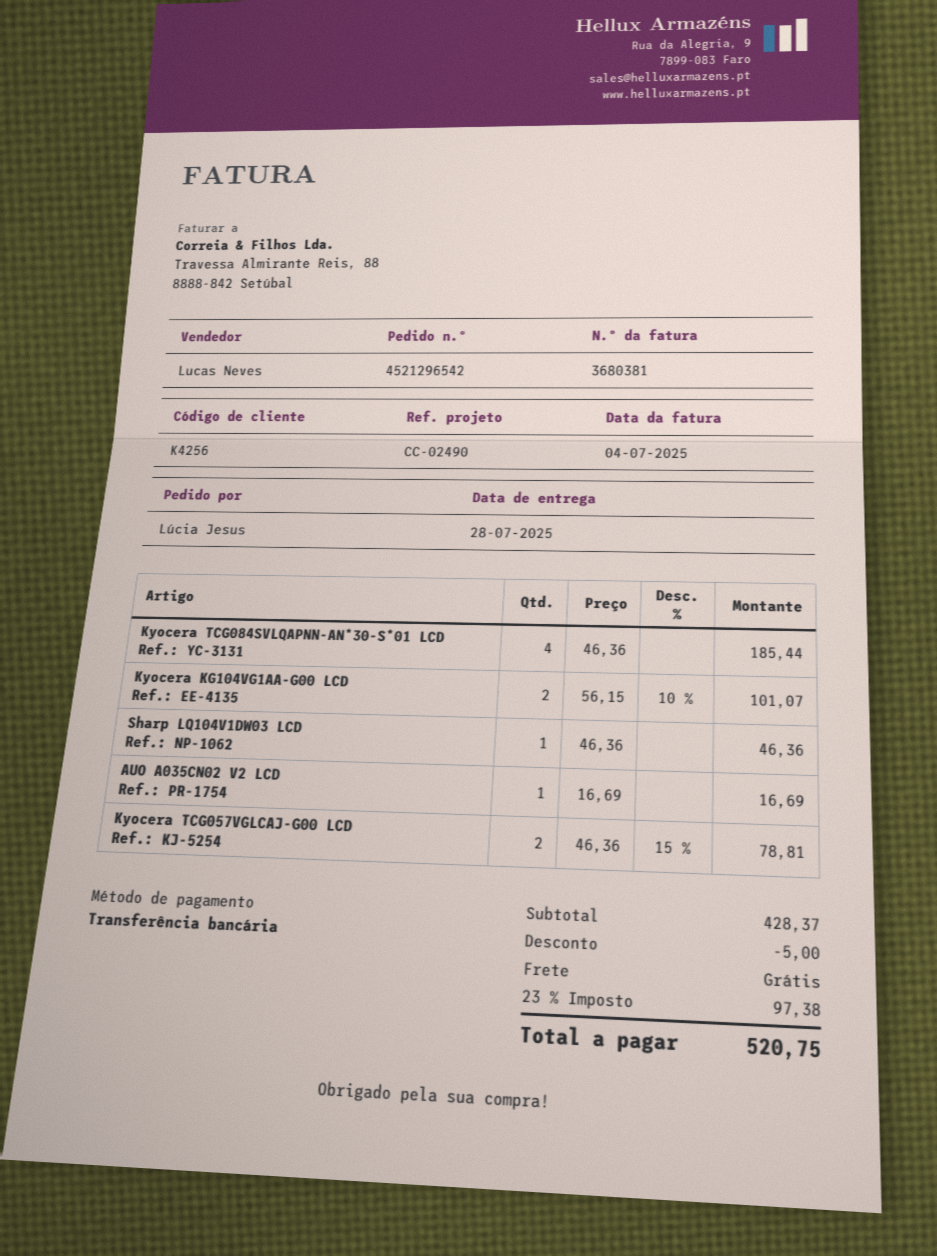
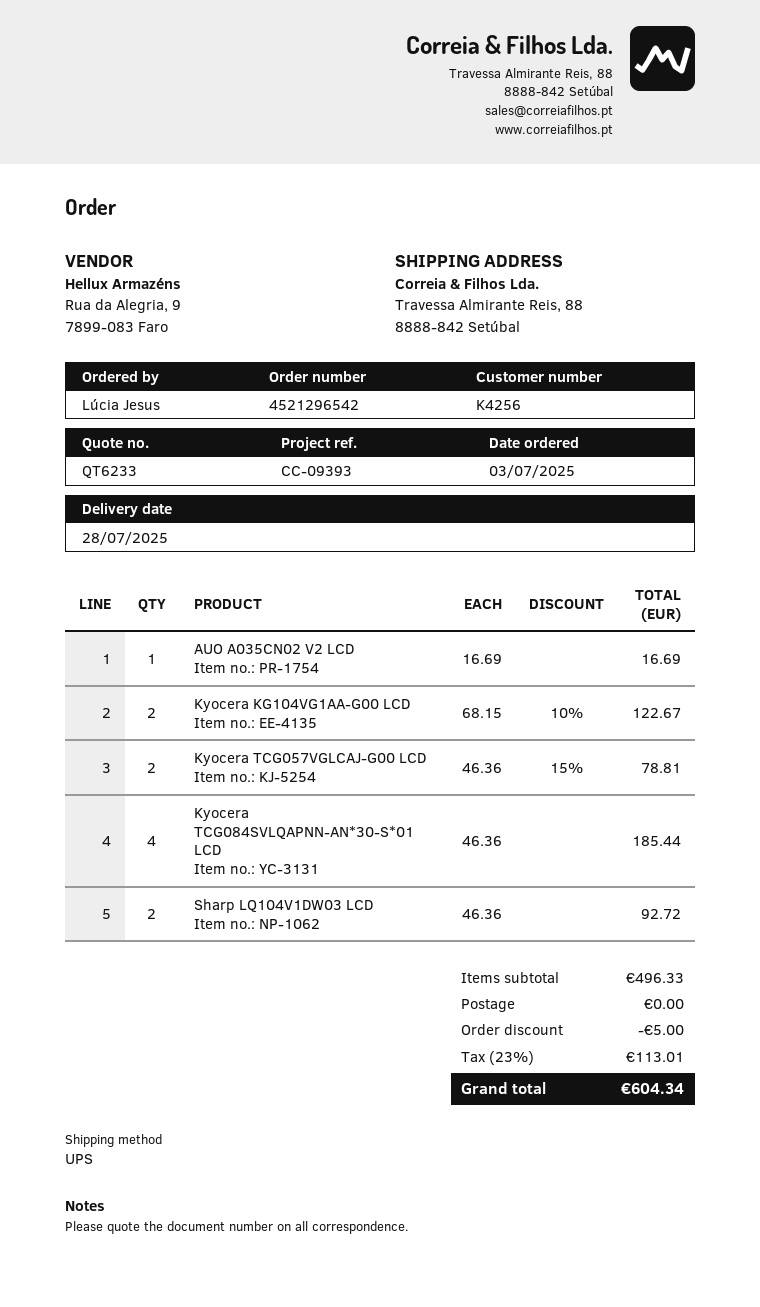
reference: CC-02490 -> CC-09393
Kyocera KG104VG1AA-G00 LCD: 2 x 56.15 - 10% = 101.07 -> 2 x 68.15 - 10% = 122.67
Sharp LQ104V1DW03 LCD: 1 x 46.36 = 46.36 -> 2 x 46.36 = 92.72
subtotal: 428.37 -> 496.33
tax: 23% = 97.38 -> 23% = 113.01
total: 520.75 -> 604.34

